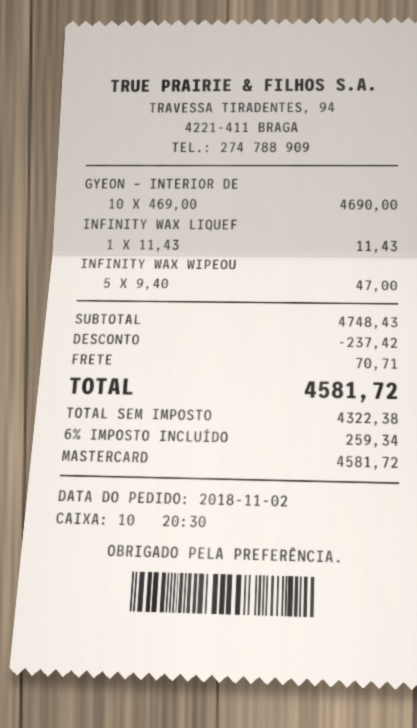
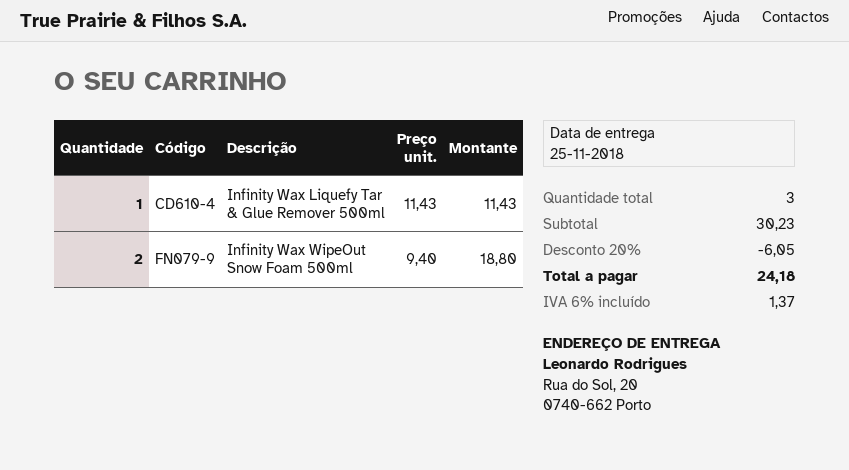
GYEON – INTERIOR DE: 10 x 469.00 = 4690.00 -> none
INFINITY WAX WIPEOU: 5 x 9.40 = 47.00 -> 2 x 9.40 = 18.80
subtotal: 4748.43 -> 30.23
discount: 237.42 -> 6.05
shipping: 70.71 -> none
tax: 6% = 259.34 -> 6% = 1.37
total: 4581.72 -> 24.18

